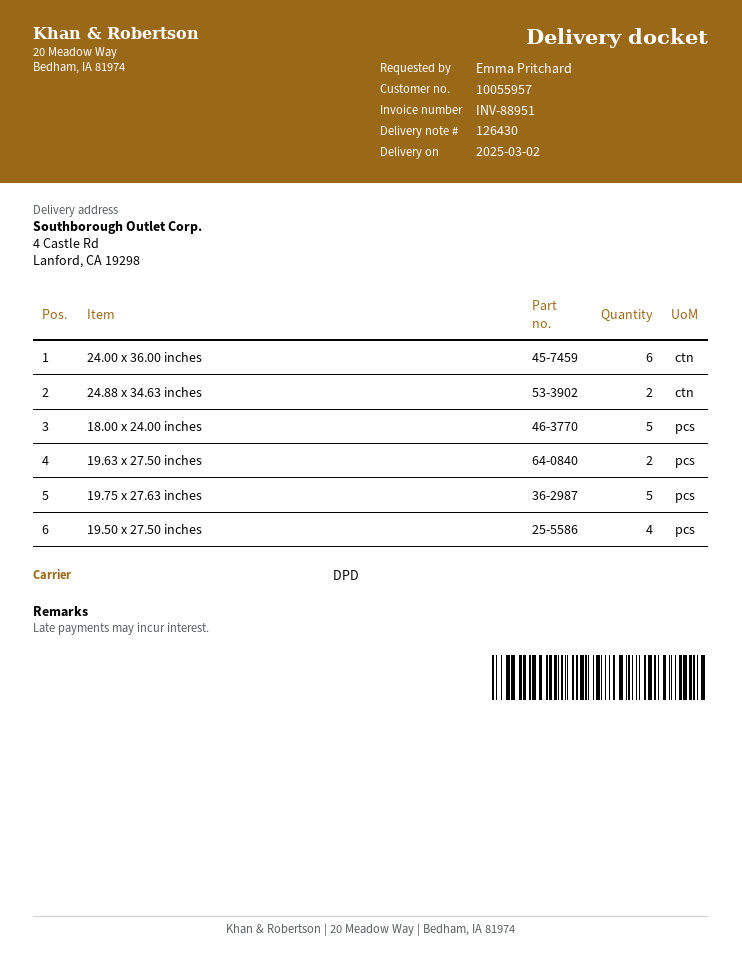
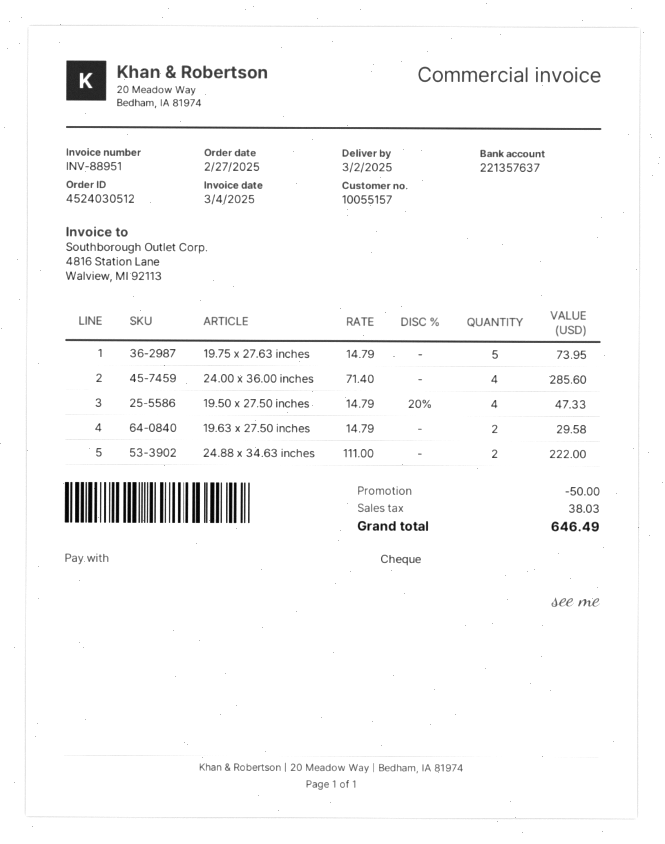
customer number: 10055957 -> 10055157
24.00 x 36.00 inches: 6 -> 4
18.00 x 24.00 inches: 5 -> none

